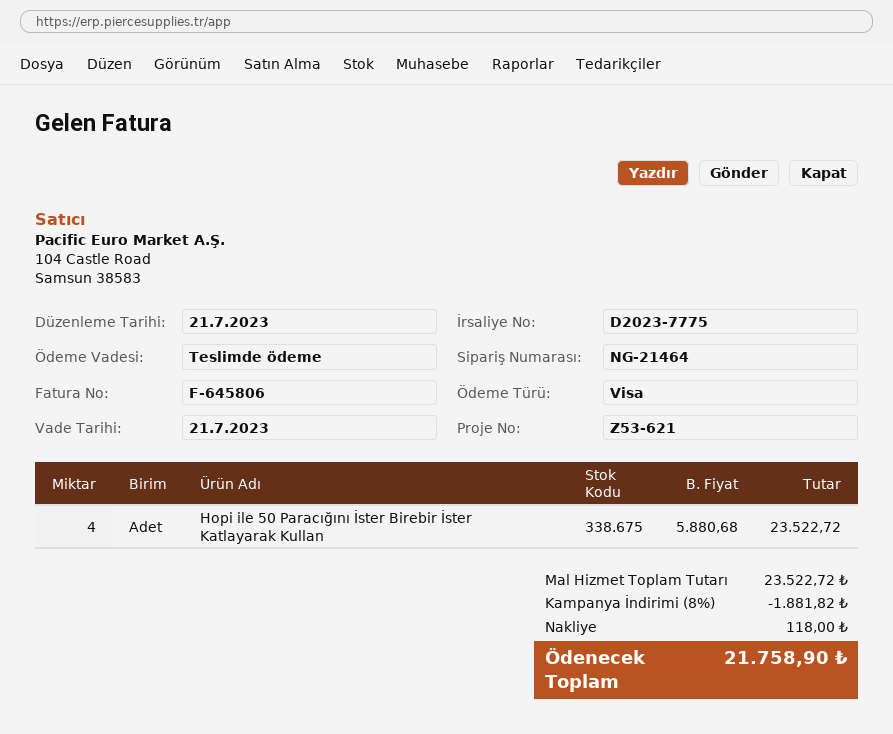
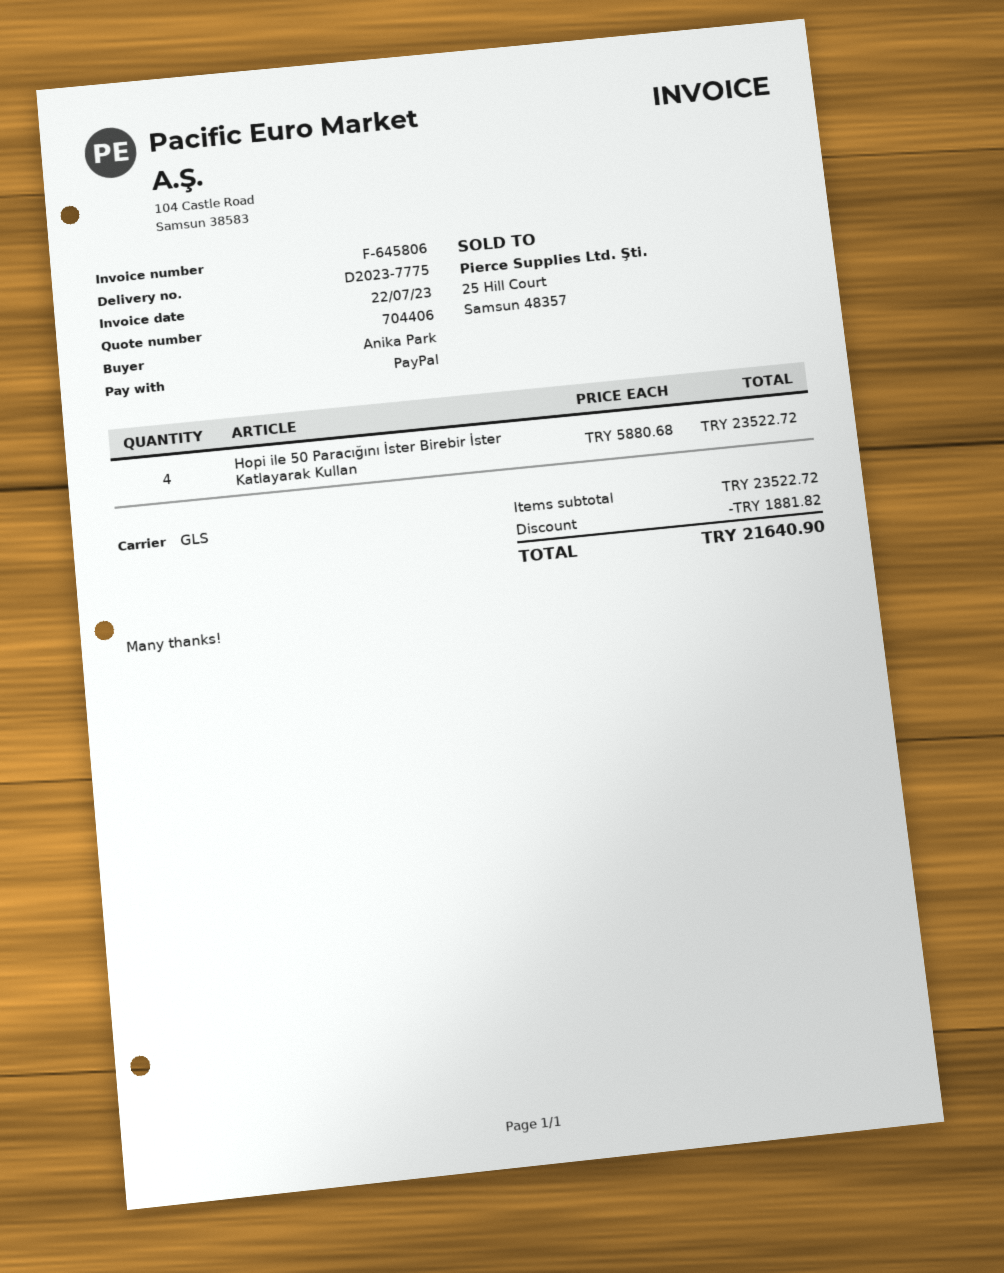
invoice date: 2023-07-21 -> 2023-07-22
payment method: Visa -> PayPal
shipping: 118.00 -> none
total: 21758.90 -> 21640.90

